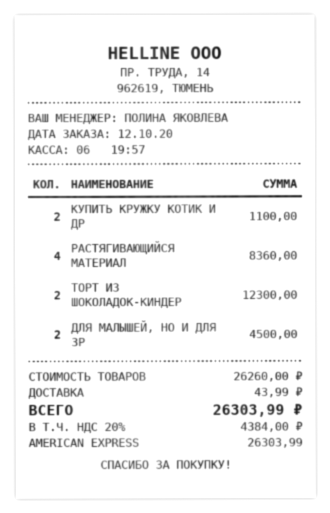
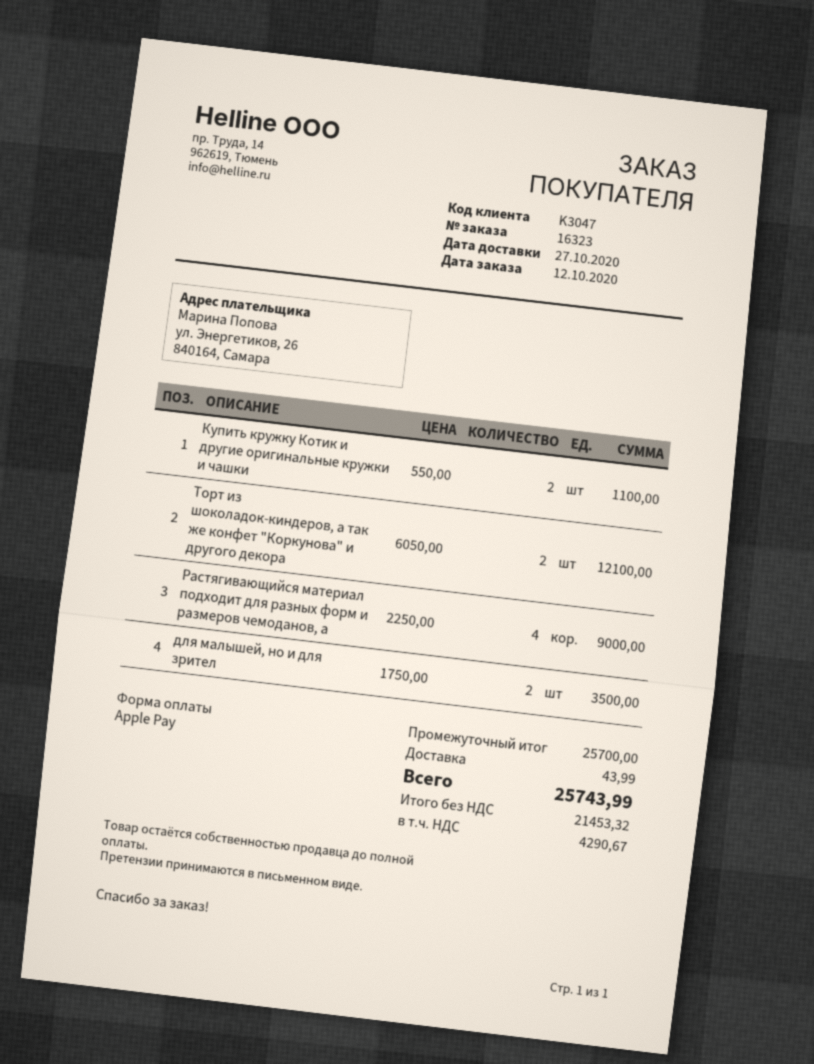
payment method: American Express -> Apple Pay
РАСТЯГИВАЮЩИЙСЯ МАТЕРИАЛ: 4 for 8360.00 -> 4 for 9000.00
ТОРТ ИЗ ШОКОЛАДОК-КИНДЕР: 2 for 12300.00 -> 2 for 12100.00
ДЛЯ МАЛЫШЕЙ, НО И ДЛЯ ЗР: 2 for 4500.00 -> 2 for 3500.00
subtotal: 26260.00 -> 25700.00
tax: 4384.00 -> 4290.67
total: 26303.99 -> 25743.99

